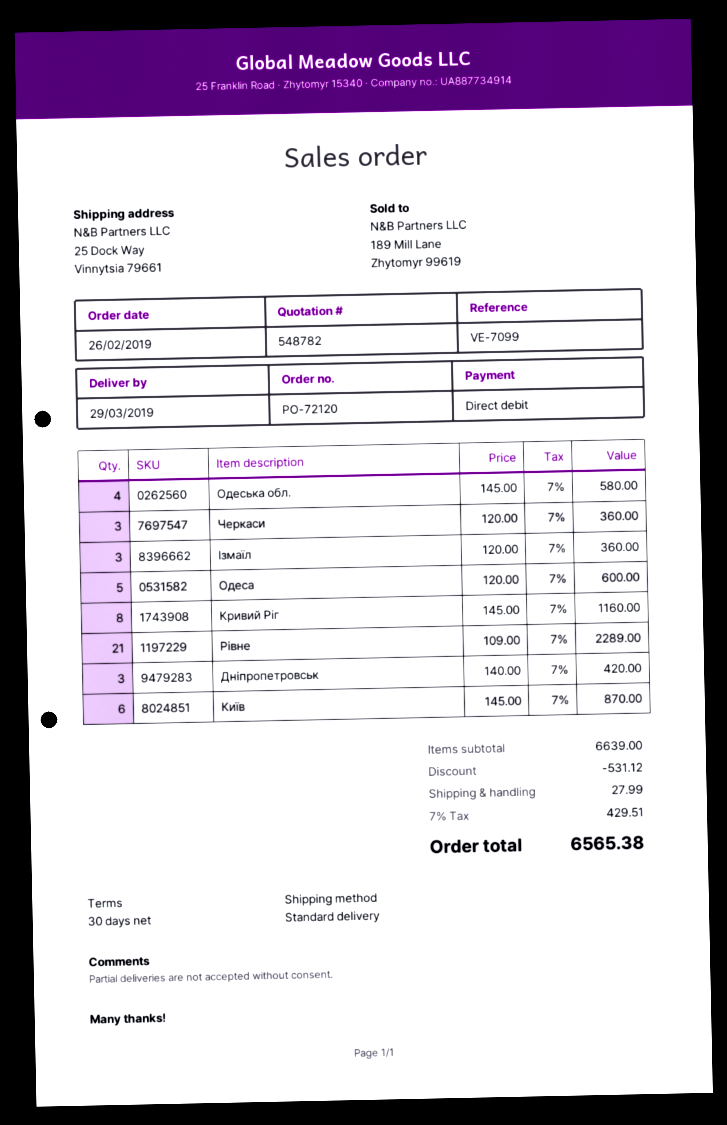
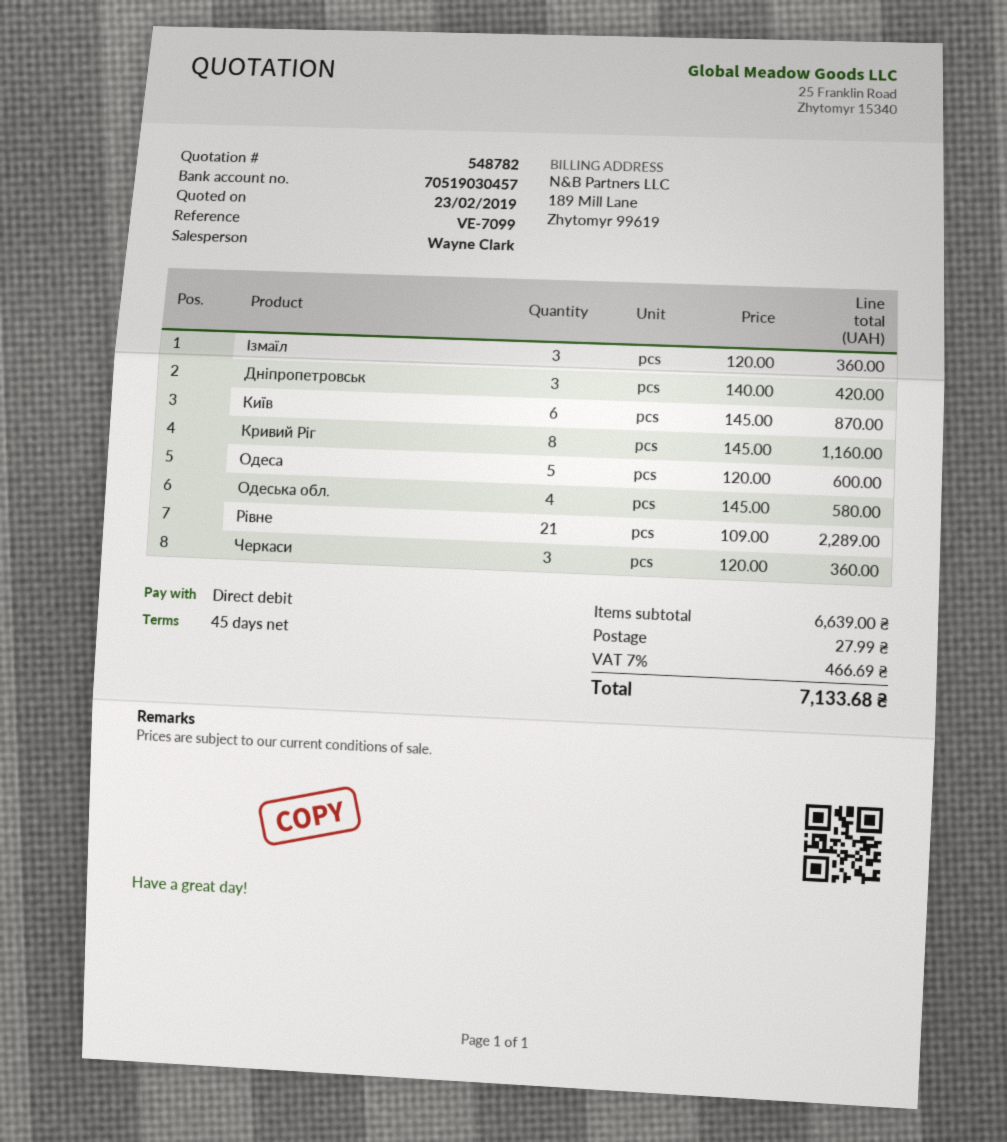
payment terms: 30 days -> 45 days
discount: 531.12 -> none
tax: 7% = 429.51 -> 7% = 466.69
total: 6565.38 -> 7133.68

